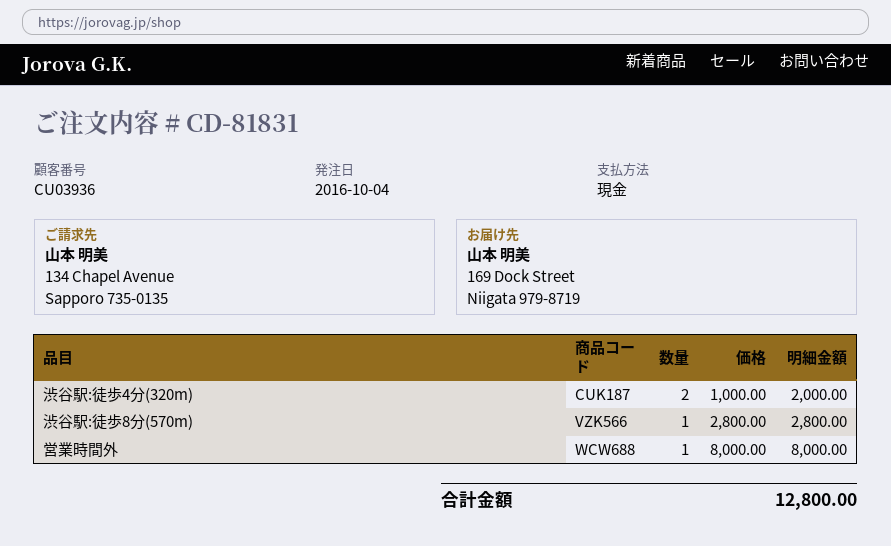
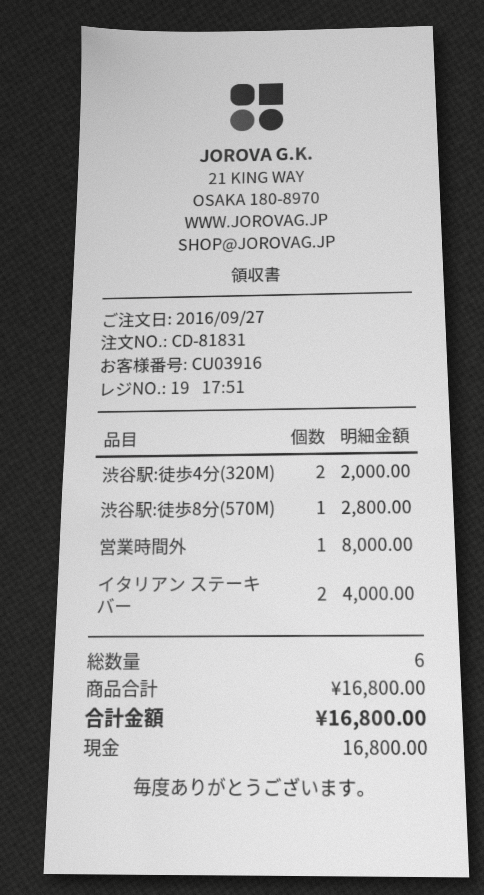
order date: 2016-10-04 -> 2016-09-27
customer number: CU03936 -> CU03916
イタリアン ステーキ バー: none -> 2 for 4000.00
total: 12800.00 -> 16800.00

